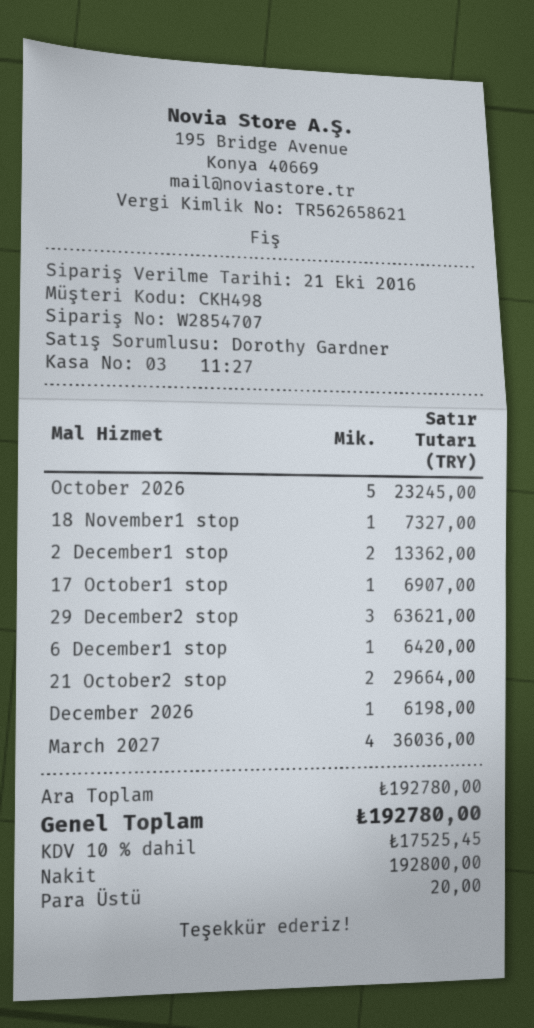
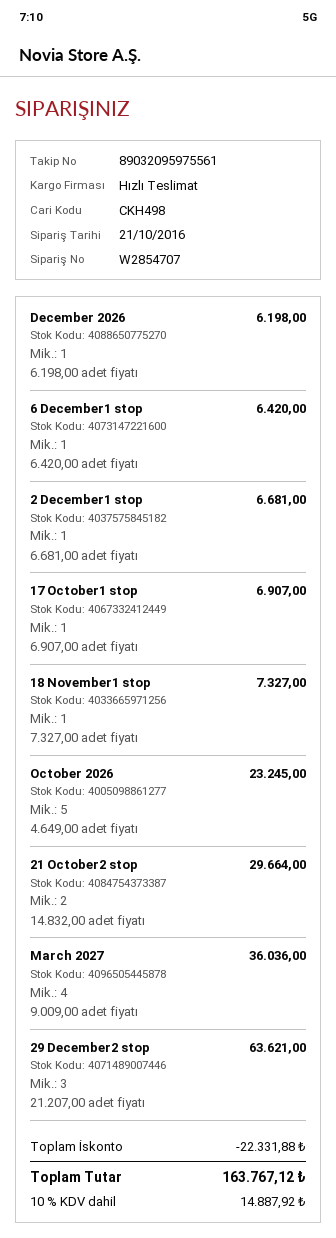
2 December1 stop: 2 for 13362.00 -> 1 for 6681.00
discount: none -> 22331.88
tax: 10% = 17525.45 -> 10% = 14887.92
total: 192780.00 -> 163767.12

